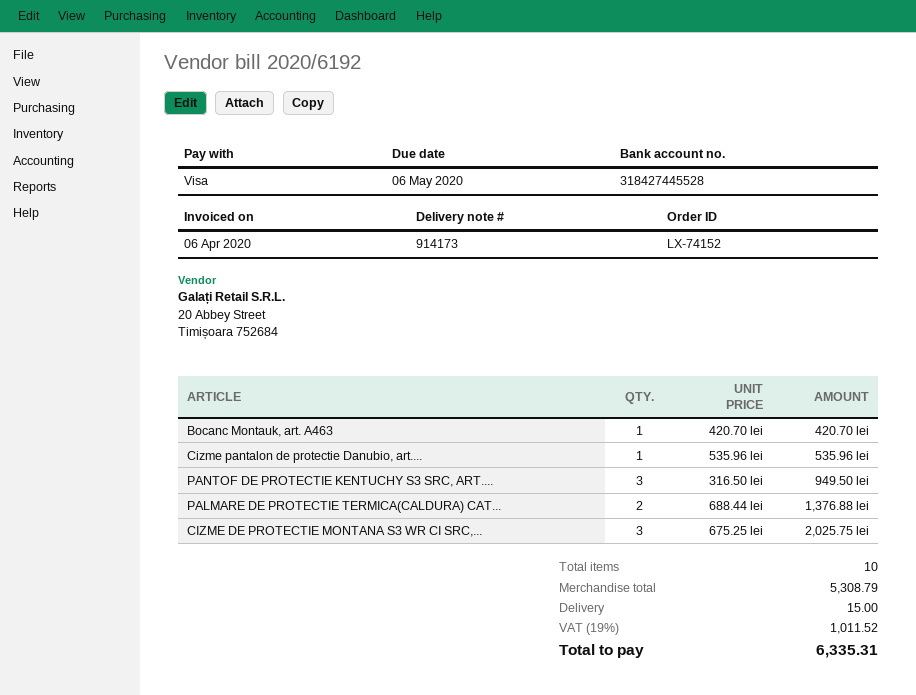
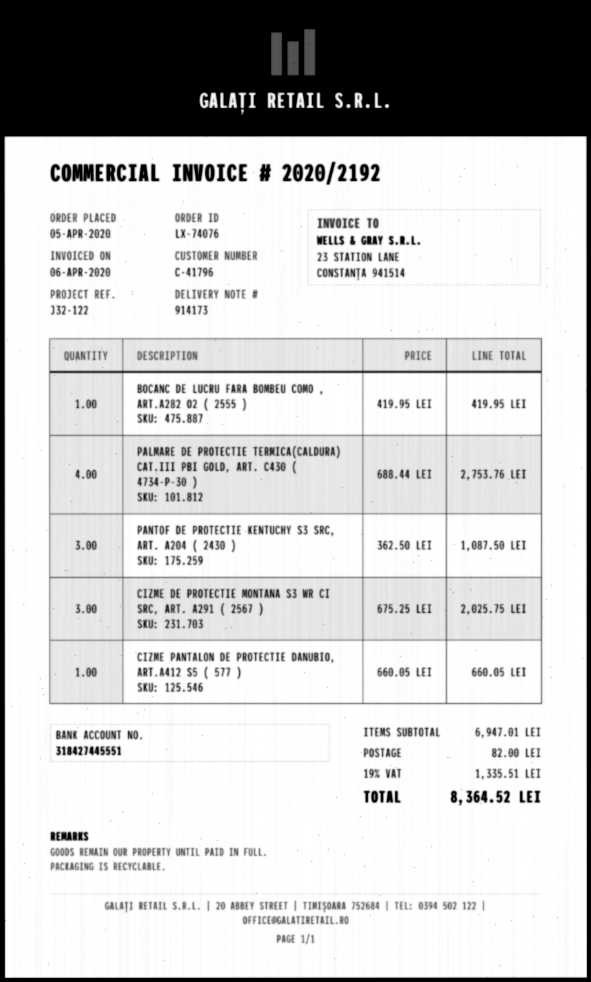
order number: LX-74152 -> LX-74076
invoice number: 2020/6192 -> 2020/2192
bank account: 318427445528 -> 318427445551
Bocanc Montauk, art. A463: 1 x 420.70 = 420.70 -> none
Cizme pantalon de protectie Danubio, art....: 1 x 535.96 = 535.96 -> 1 x 660.05 = 660.05
PANTOF DE PROTECTIE KENTUCHY S3 SRC, ART....: 3 x 316.50 = 949.50 -> 3 x 362.50 = 1087.50
PALMARE DE PROTECTIE TERMICA(CALDURA) CAT...: 2 x 688.44 = 1376.88 -> 4 x 688.44 = 2753.76
BOCANC DE LUCRU FARA BOMBEU COMO , ART.A282 O2 ( 2555 ): none -> 1 x 419.95 = 419.95
subtotal: 5308.79 -> 6947.01
shipping: 15.00 -> 82.00
tax: 19% = 1011.52 -> 19% = 1335.51
total: 6335.31 -> 8364.52

